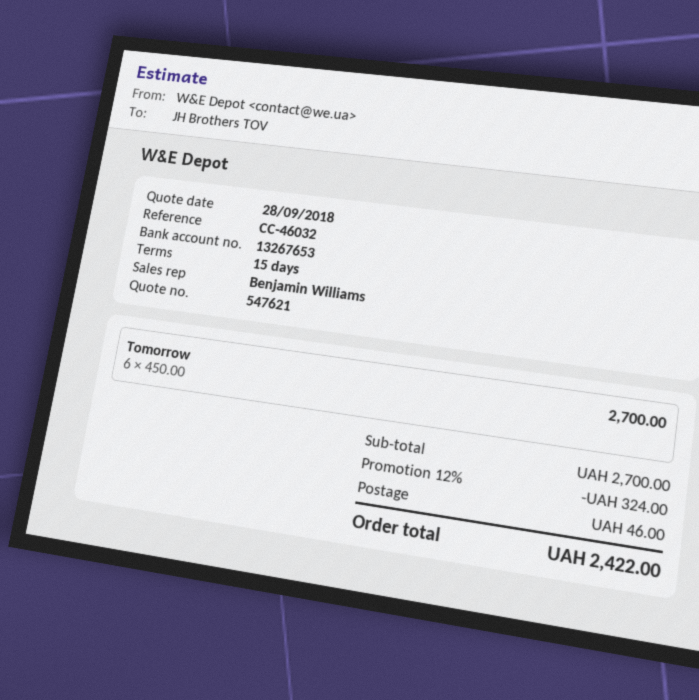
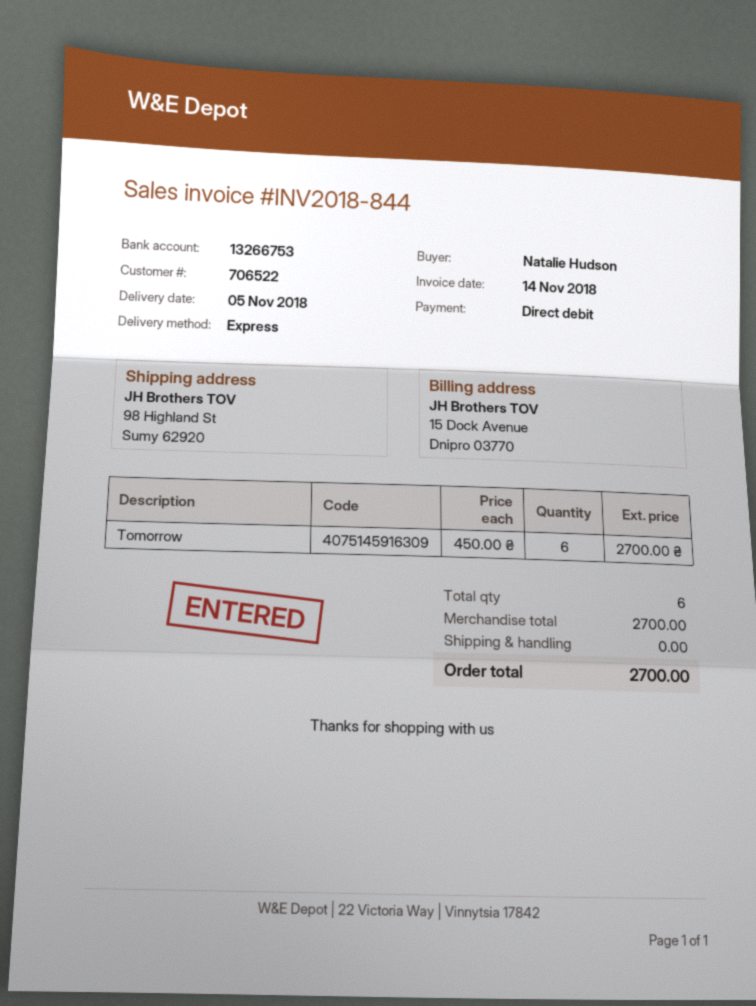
bank account: 13267653 -> 13266753
discount: 12% = 324.00 -> none
shipping: 46.00 -> 0.00
total: 2422.00 -> 2700.00

